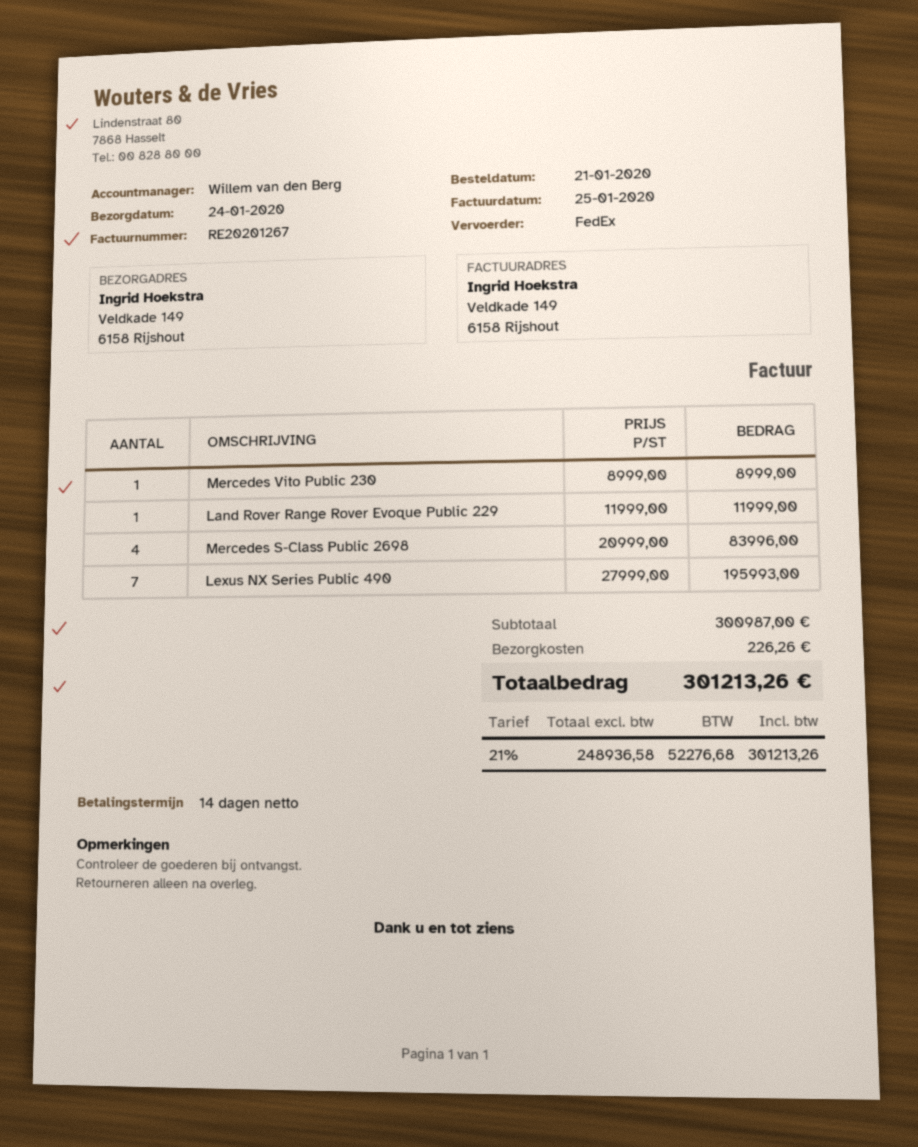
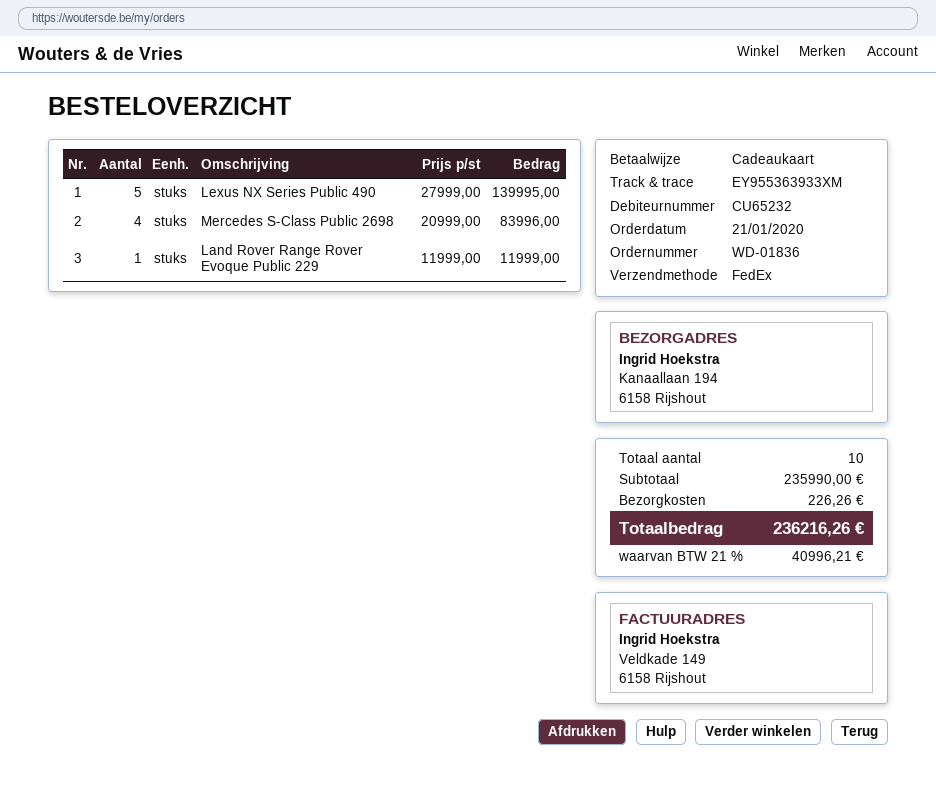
ship to: Veldkade 149, 6158 Rijshout -> Kanaallaan 194, 6158 Rijshout
Mercedes Vito Public 230: 1 x 8999.00 = 8999.00 -> none
Lexus NX Series Public 490: 7 x 27999.00 = 195993.00 -> 5 x 27999.00 = 139995.00
subtotal: 300987.00 -> 235990.00
tax: 21% = 52276.68 -> 21% = 40996.21
total: 301213.26 -> 236216.26

